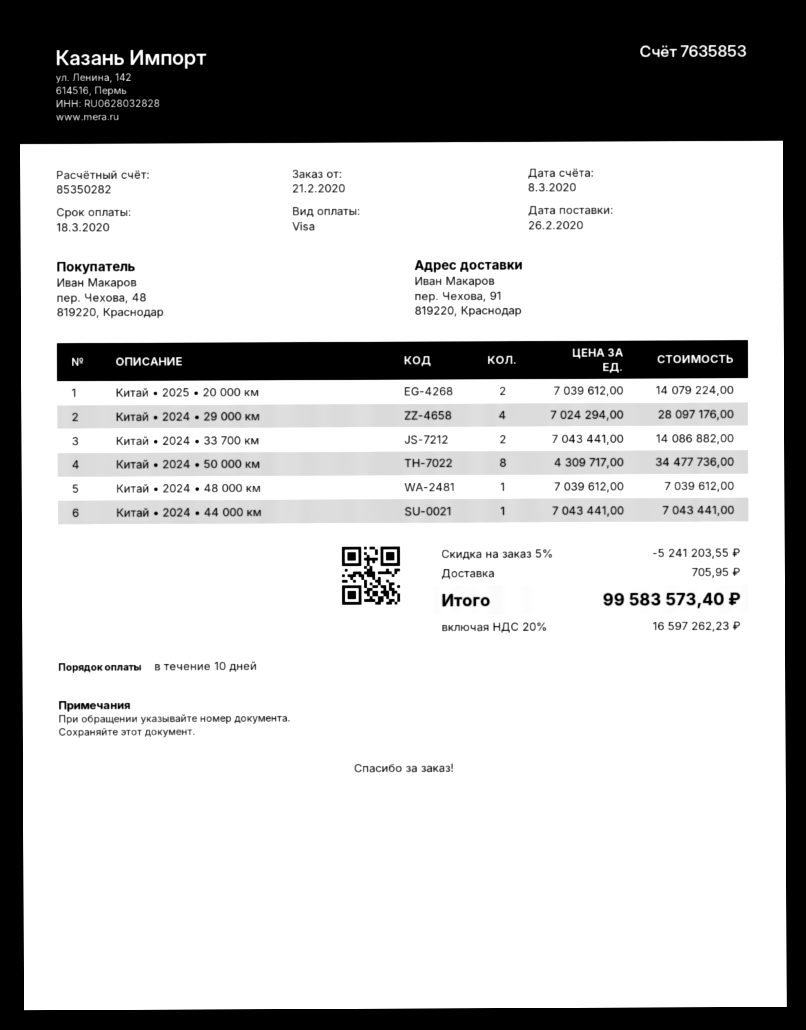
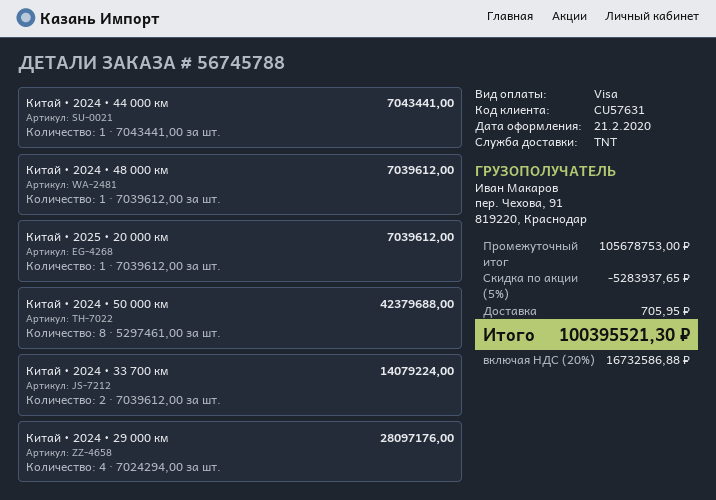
Китай • 2025 • 20 000 км: 2 x 7039612.00 = 14079224.00 -> 1 x 7039612.00 = 7039612.00
Китай • 2024 • 33 700 км: 2 x 7043441.00 = 14086882.00 -> 2 x 7039612.00 = 14079224.00
Китай • 2024 • 50 000 км: 8 x 4309717.00 = 34477736.00 -> 8 x 5297461.00 = 42379688.00
discount: 5% = 5241203.55 -> 5% = 5283937.65
tax: 20% = 16597262.23 -> 20% = 16732586.88
total: 99583573.40 -> 100395521.30

